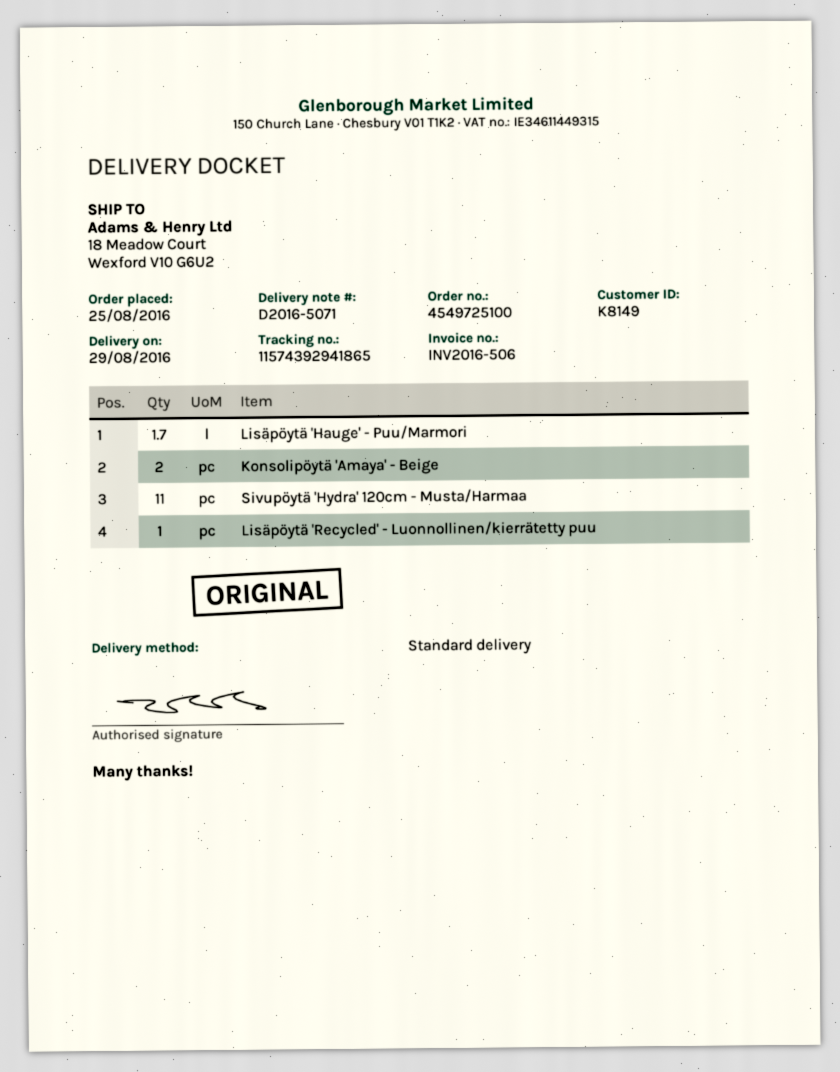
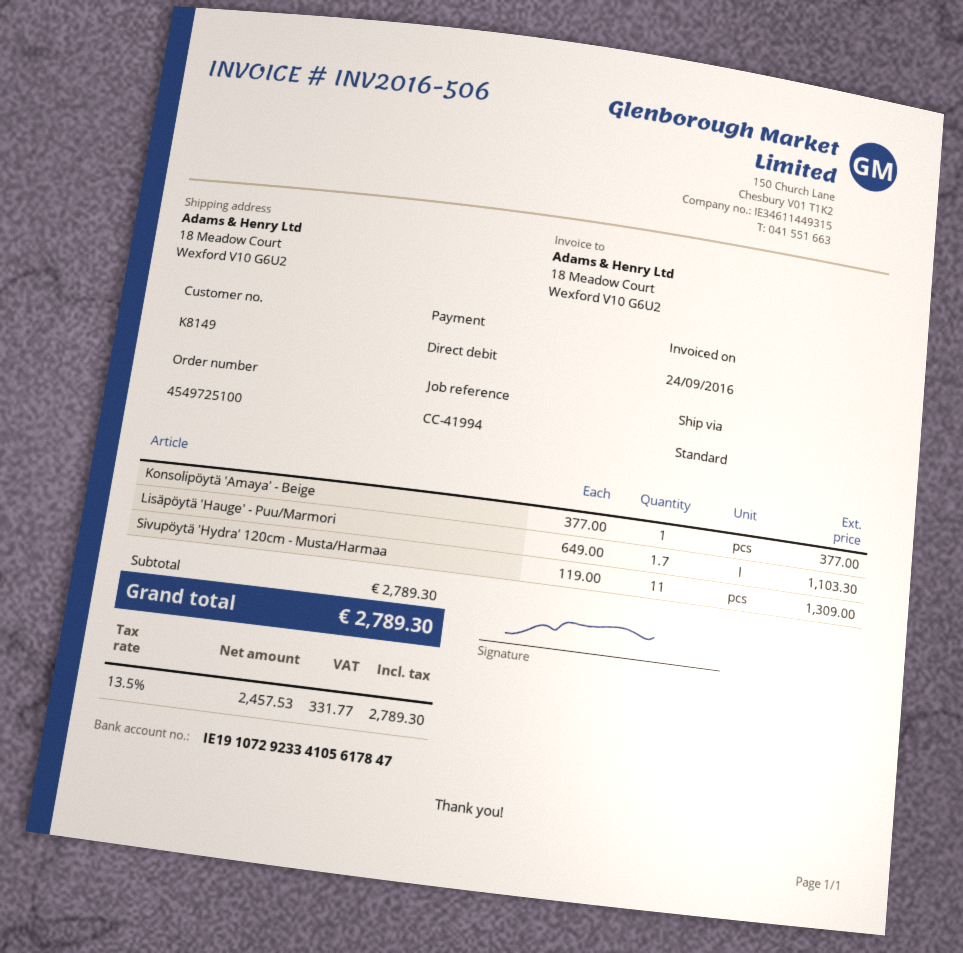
Konsolipöytä 'Amaya' - Beige: 2 -> 1
Lisäpöytä 'Recycled' - Luonnollinen/kierrätetty puu: 1 -> none

